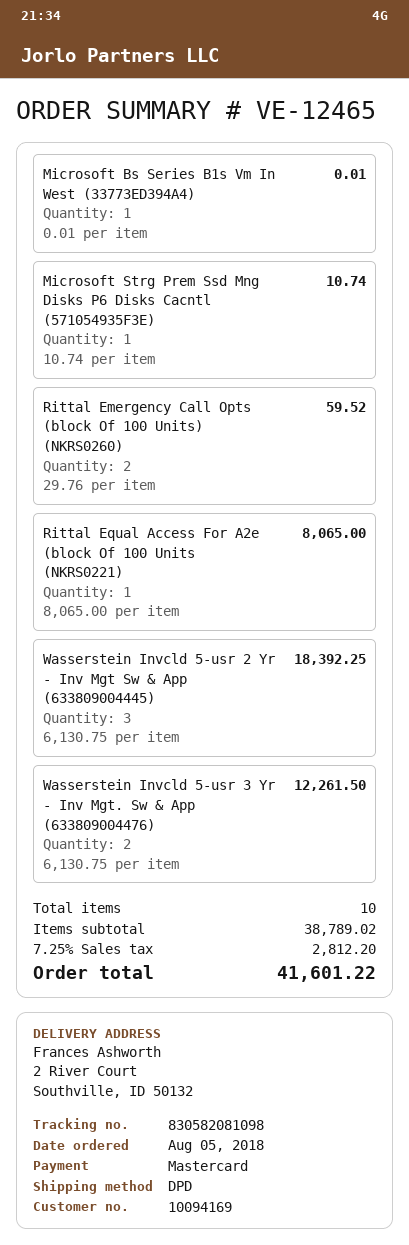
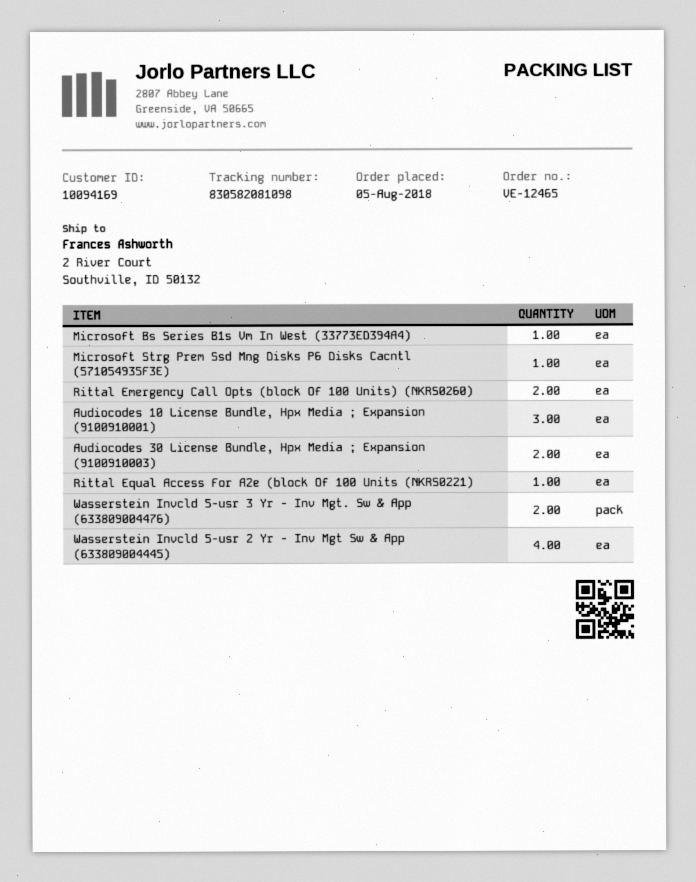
Wasserstein Invcld 5-usr 2 Yr - Inv Mgt Sw & App (633809004445): 3 -> 4
Audiocodes 10 License Bundle, Hpx Media ; Expansion (9100910001): none -> 3
Audiocodes 30 License Bundle, Hpx Media ; Expansion (9100910003): none -> 2

